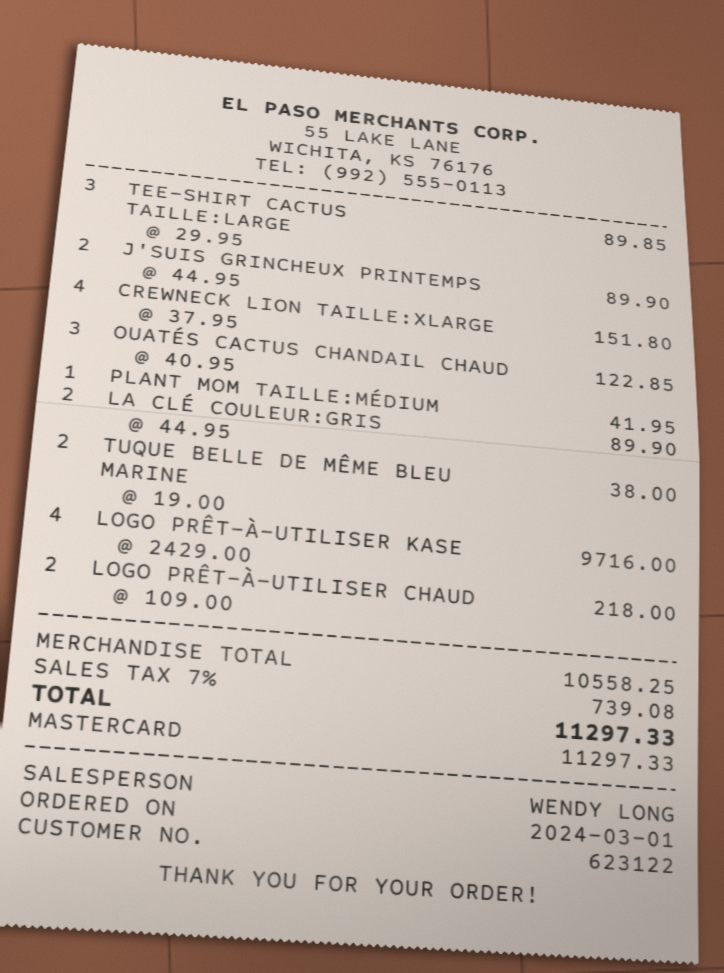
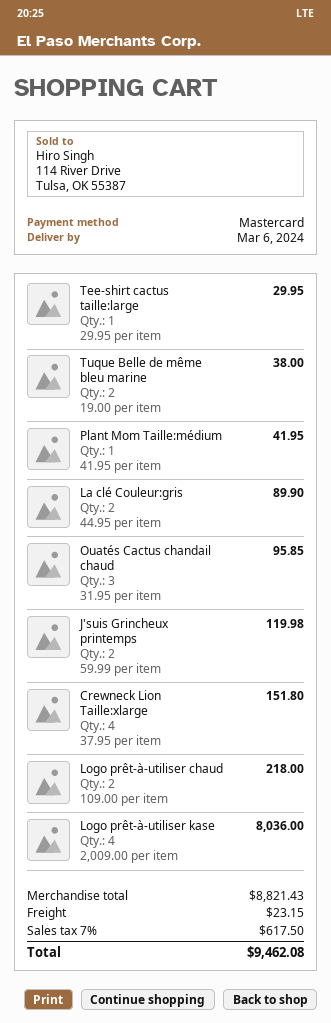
TEE-SHIRT CACTUS TAILLE:LARGE: 3 x 29.95 = 89.85 -> 1 x 29.95 = 29.95
J'SUIS GRINCHEUX PRINTEMPS: 2 x 44.95 = 89.90 -> 2 x 59.99 = 119.98
OUATÉS CACTUS CHANDAIL CHAUD: 3 x 40.95 = 122.85 -> 3 x 31.95 = 95.85
LOGO PRÊT-À-UTILISER KASE: 4 x 2429.00 = 9716.00 -> 4 x 2009.00 = 8036.00
subtotal: 10558.25 -> 8821.43
shipping: none -> 23.15
tax: 7% = 739.08 -> 7% = 617.50
total: 11297.33 -> 9462.08

